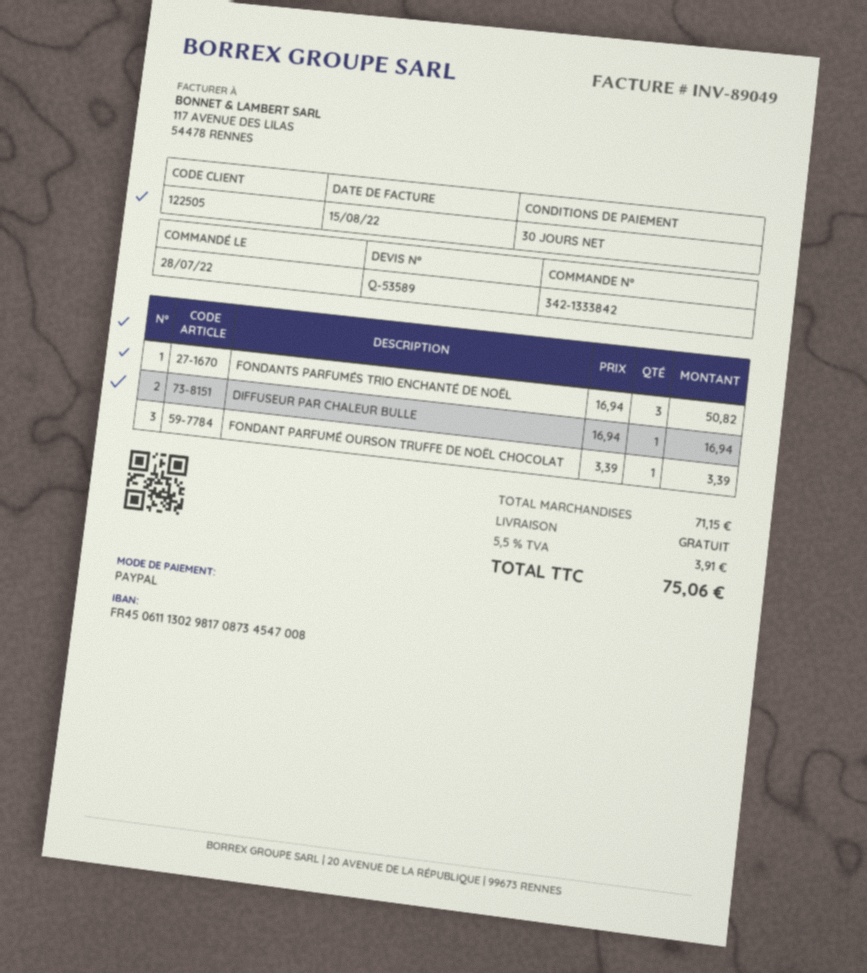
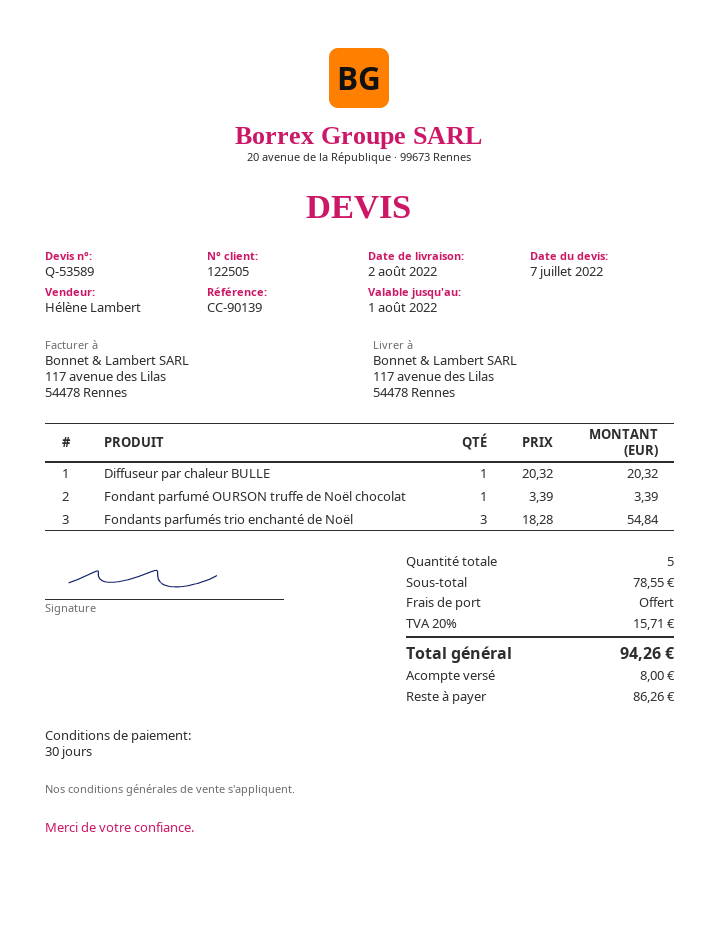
FONDANTS PARFUMÉS TRIO ENCHANTÉ DE NOËL: 3 x 16.94 = 50.82 -> 3 x 18.28 = 54.84
DIFFUSEUR PAR CHALEUR BULLE: 1 x 16.94 = 16.94 -> 1 x 20.32 = 20.32
subtotal: 71.15 -> 78.55
tax: 5.5% = 3.91 -> 20% = 15.71
total: 75.06 -> 94.26

